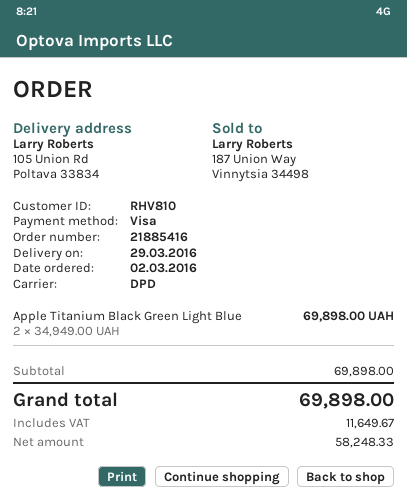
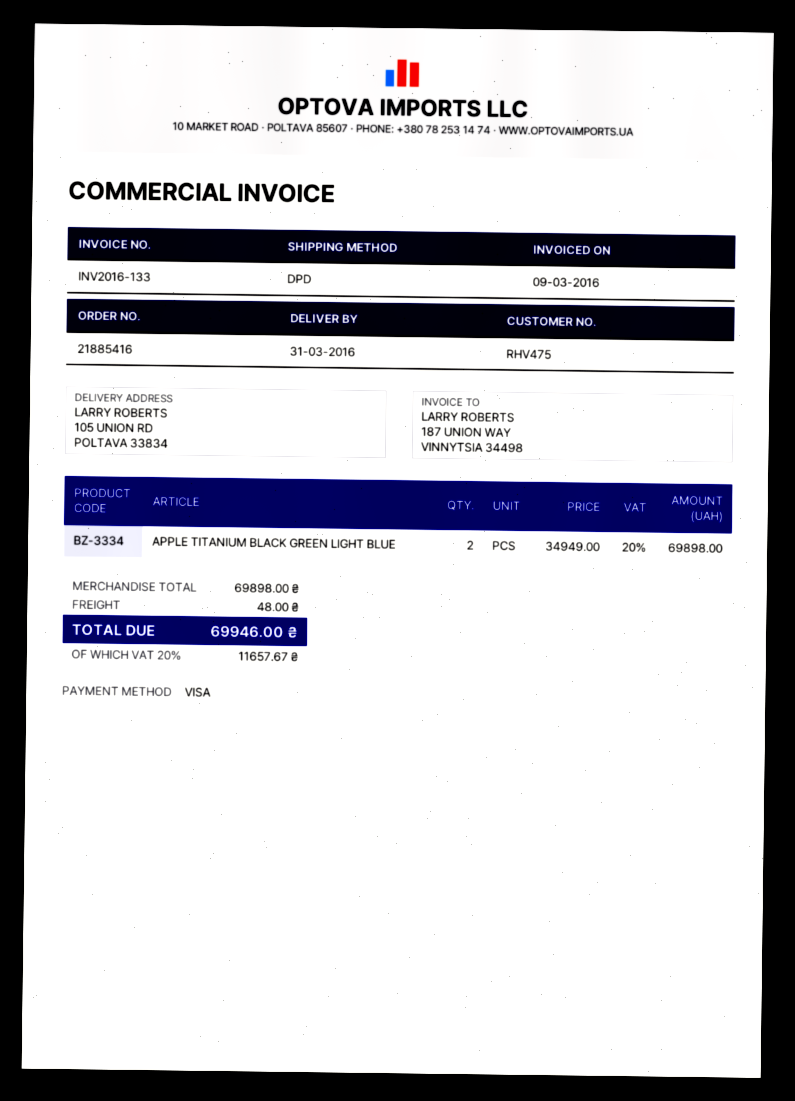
delivery date: 2016-03-29 -> 2016-03-31
customer number: RHV810 -> RHV475
shipping: none -> 48.00
tax: 11649.67 -> 11657.67
total: 69898.00 -> 69946.00

